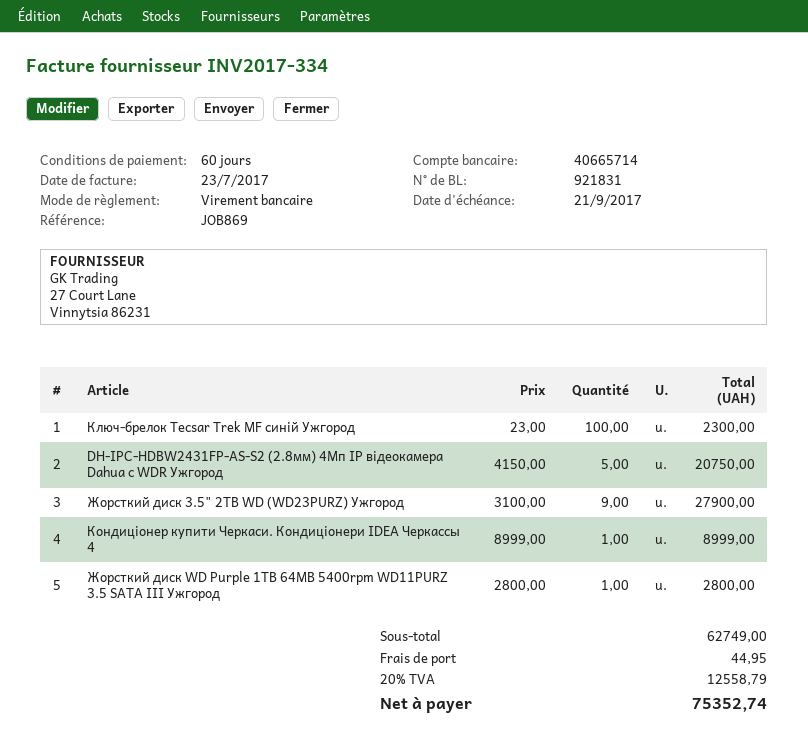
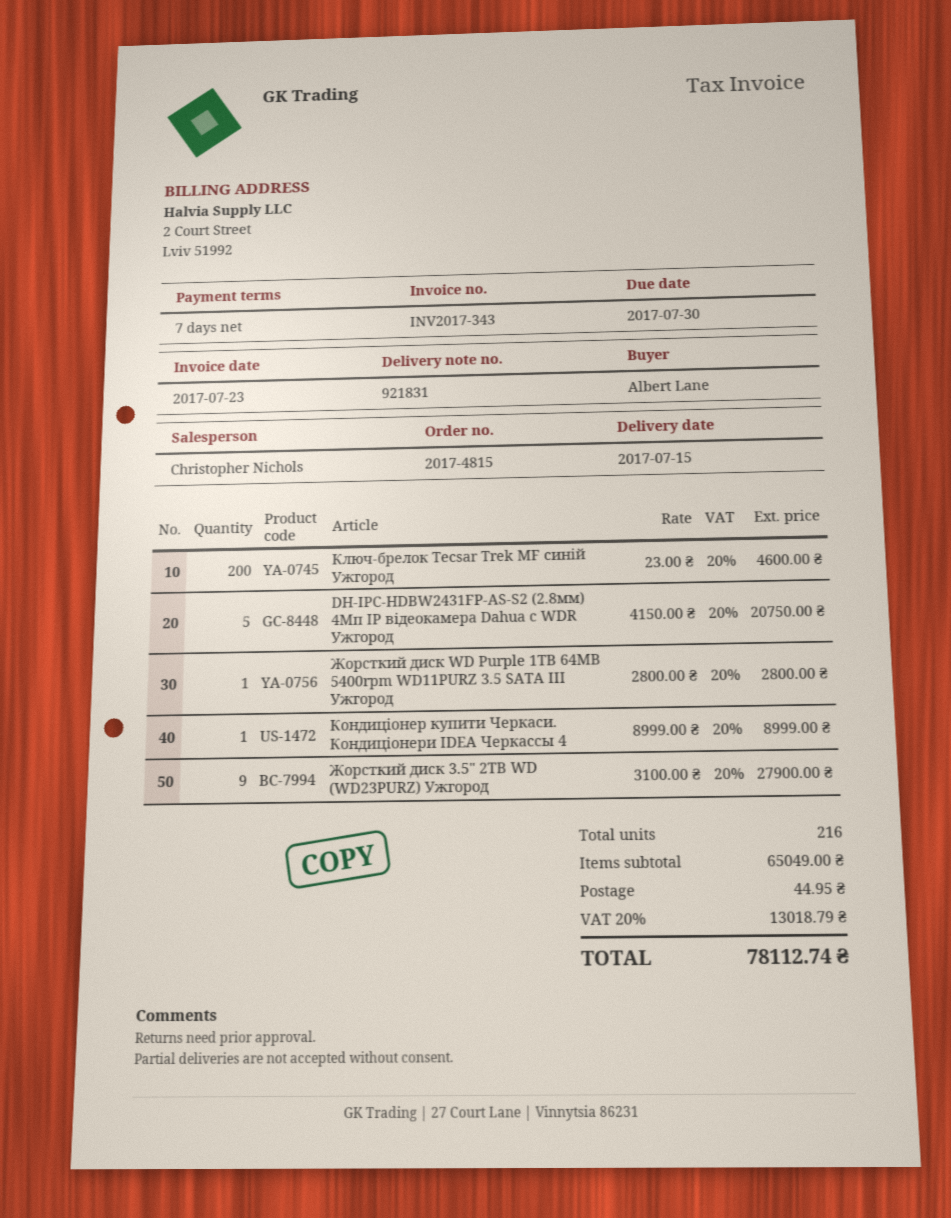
invoice number: INV2017-334 -> INV2017-343
payment terms: 60 days -> 7 days
due date: 2017-09-21 -> 2017-07-30
Ключ-брелок Tecsar Trek MF синій Ужгород: 100 x 23.00 = 2300.00 -> 200 x 23.00 = 4600.00
subtotal: 62749.00 -> 65049.00
tax: 20% = 12558.79 -> 20% = 13018.79
total: 75352.74 -> 78112.74

